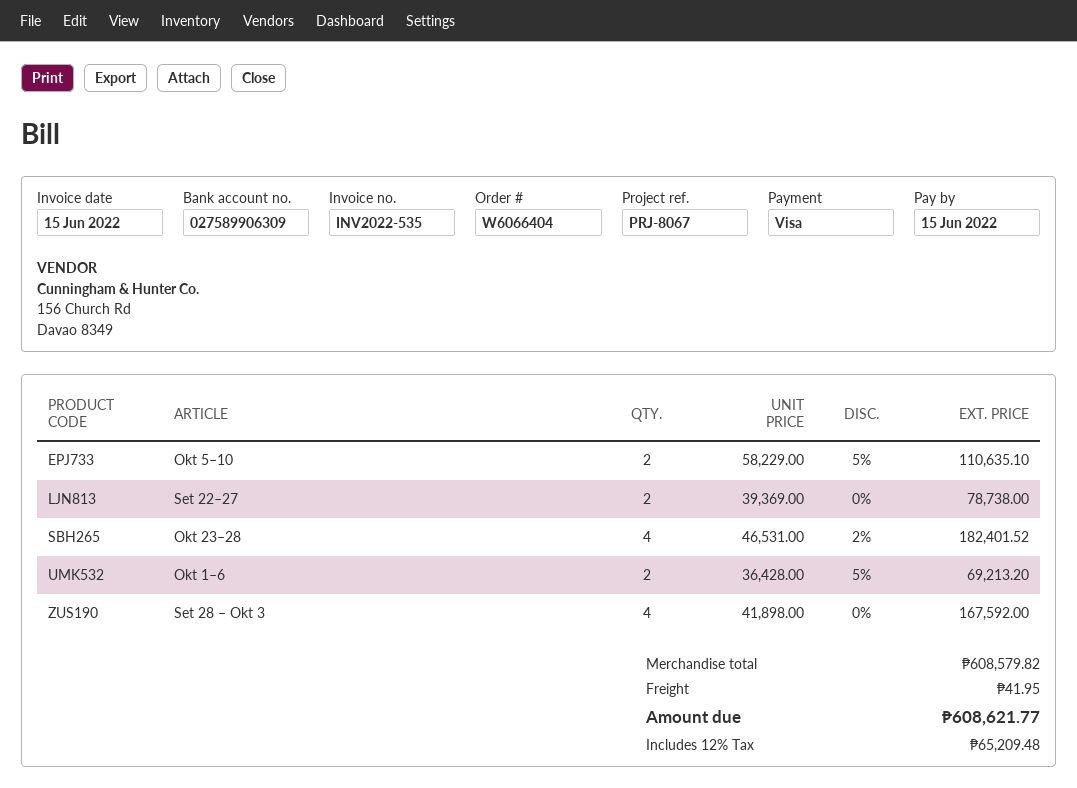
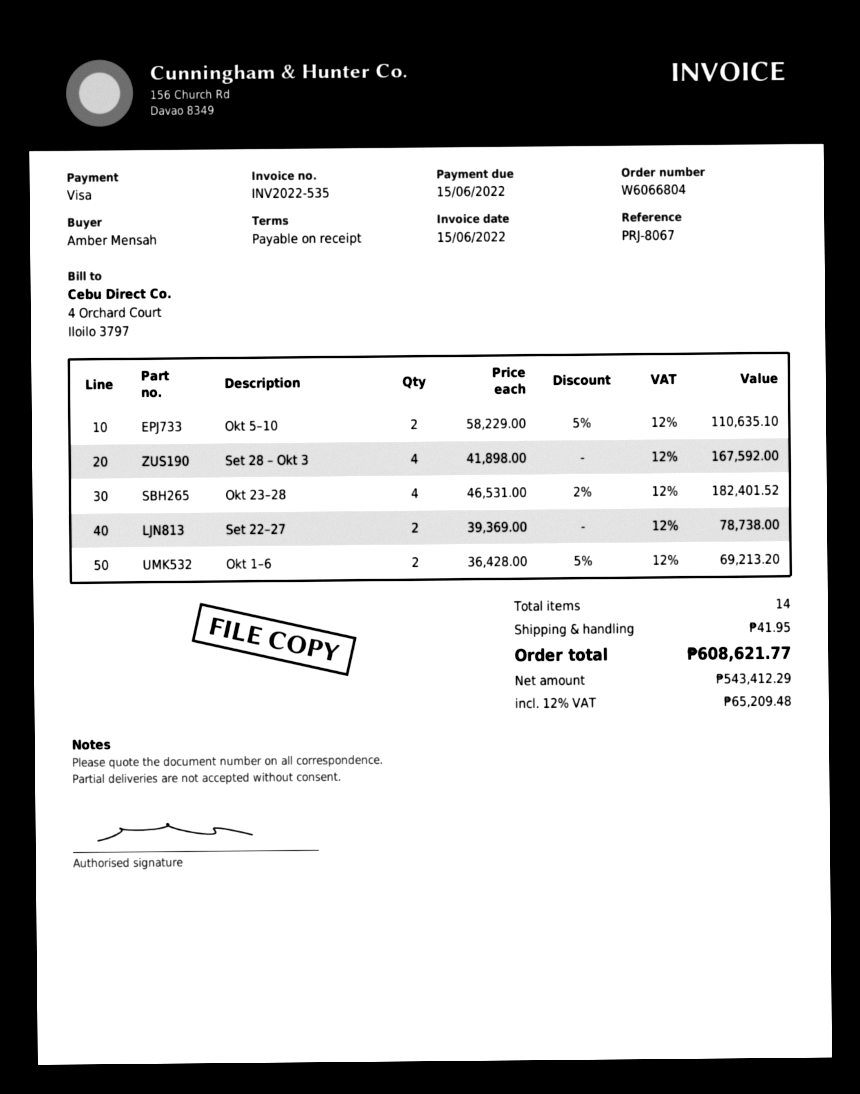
order number: W6066404 -> W6066804

